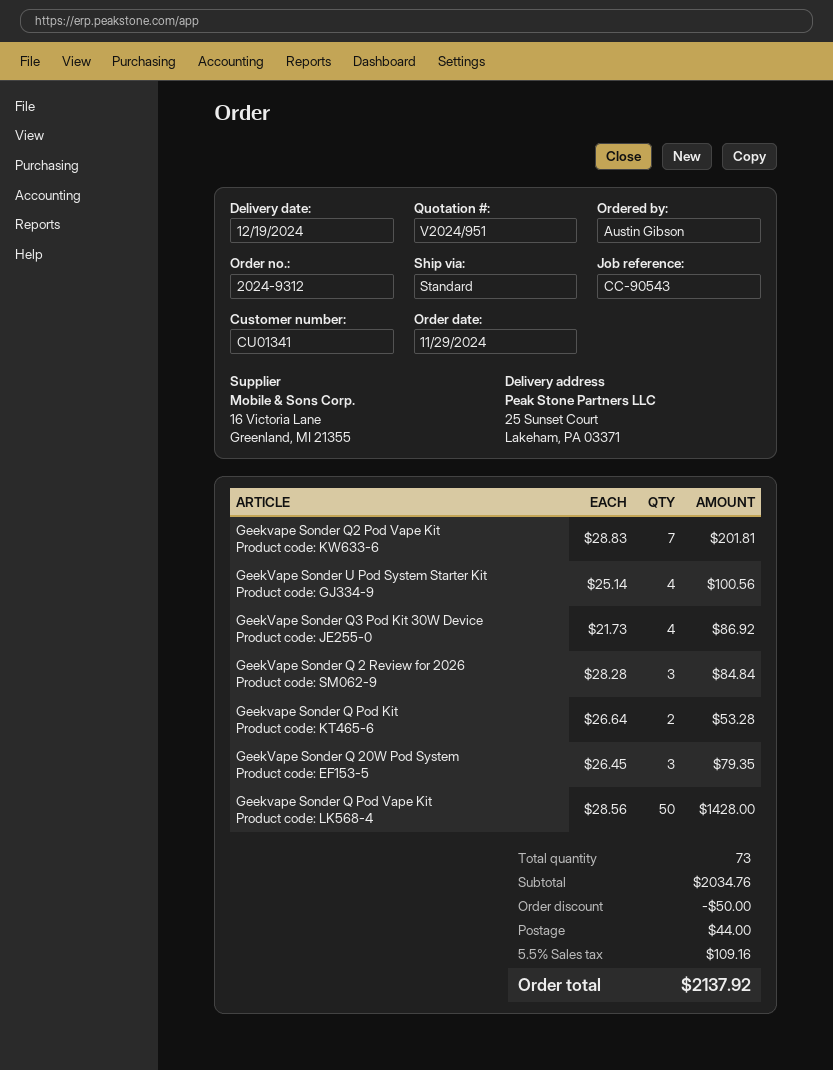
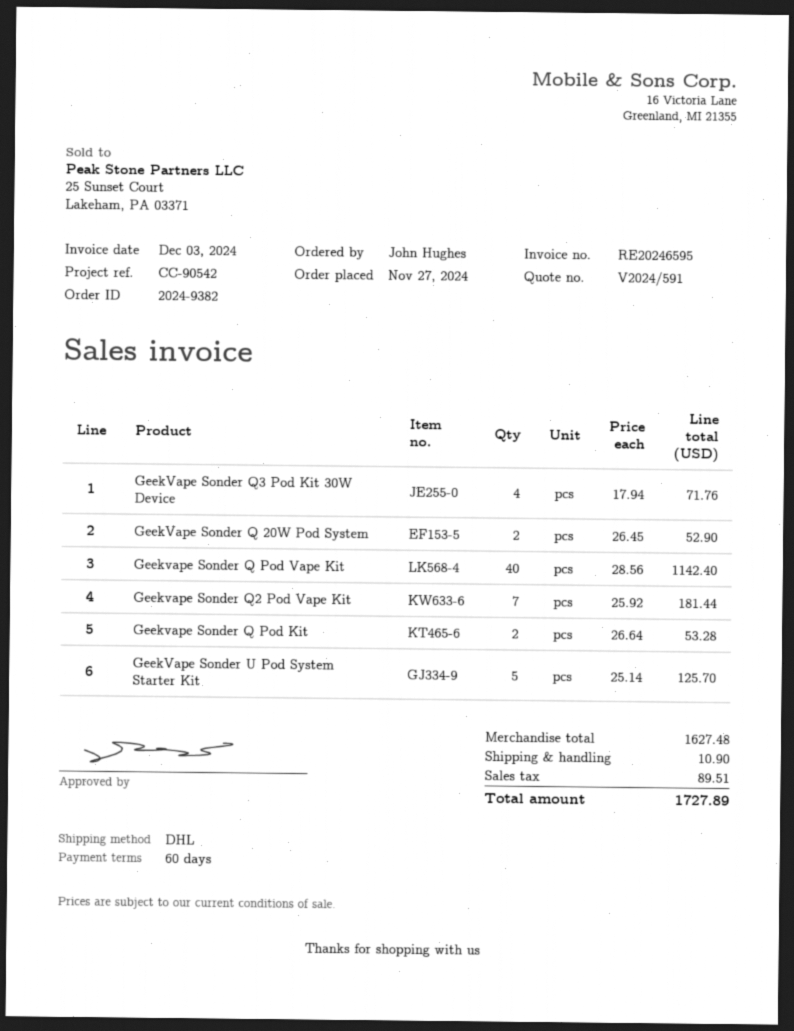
quote number: V2024/951 -> V2024/591
order number: 2024-9312 -> 2024-9382
order date: 2024-11-29 -> 2024-11-27
reference: CC-90543 -> CC-90542
ordered by: Austin Gibson -> John Hughes
shipping method: standard -> DHL
Geekvape Sonder Q2 Pod Vape Kit: 7 x 28.83 = 201.81 -> 7 x 25.92 = 181.44
GeekVape Sonder U Pod System Starter Kit: 4 x 25.14 = 100.56 -> 5 x 25.14 = 125.70
GeekVape Sonder Q3 Pod Kit 30W Device: 4 x 21.73 = 86.92 -> 4 x 17.94 = 71.76
GeekVape Sonder Q 2 Review for 2026: 3 x 28.28 = 84.84 -> none
GeekVape Sonder Q 20W Pod System: 3 x 26.45 = 79.35 -> 2 x 26.45 = 52.90
Geekvape Sonder Q Pod Vape Kit: 50 x 28.56 = 1428.00 -> 40 x 28.56 = 1142.40
subtotal: 2034.76 -> 1627.48
discount: 50.00 -> none
shipping: 44.00 -> 10.90
tax: 109.16 -> 89.51
total: 2137.92 -> 1727.89

